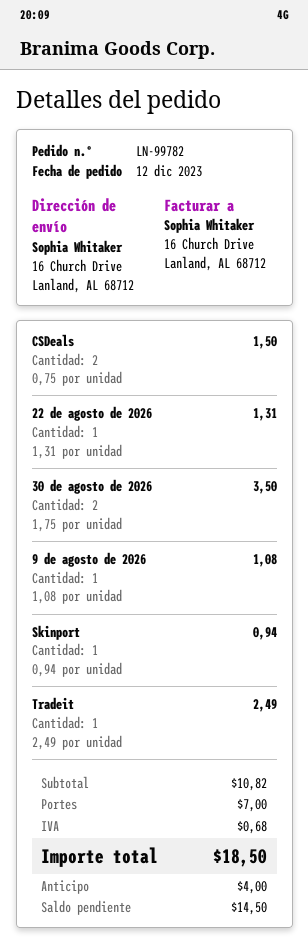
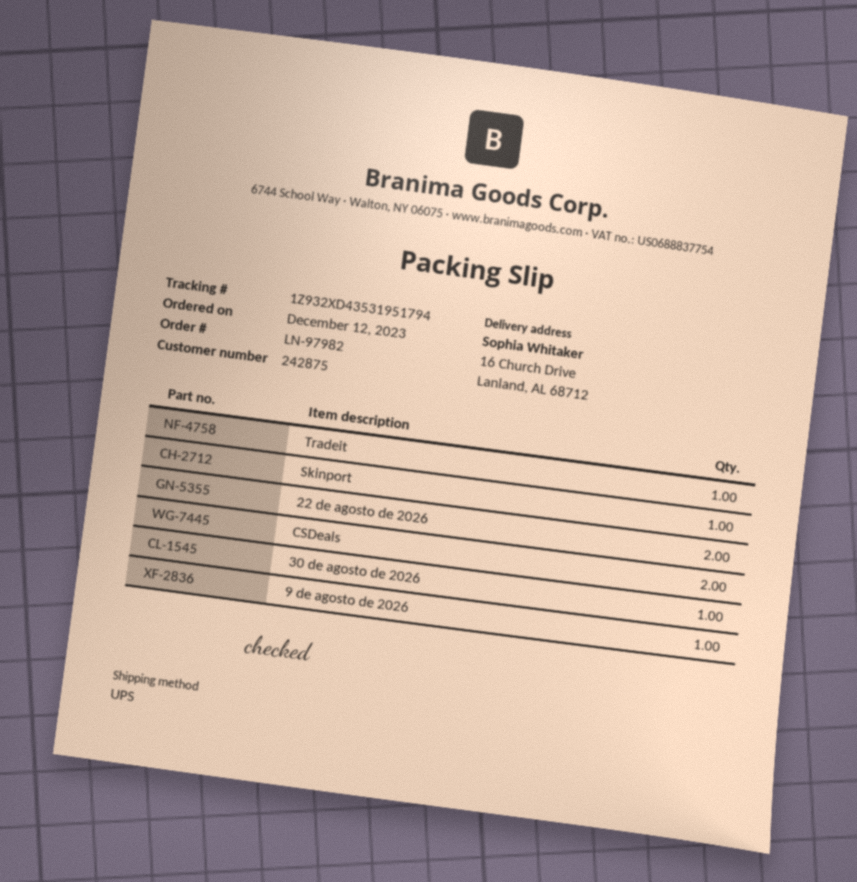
order number: LN-99782 -> LN-97982
22 de agosto de 2026: 1 -> 2
30 de agosto de 2026: 2 -> 1

